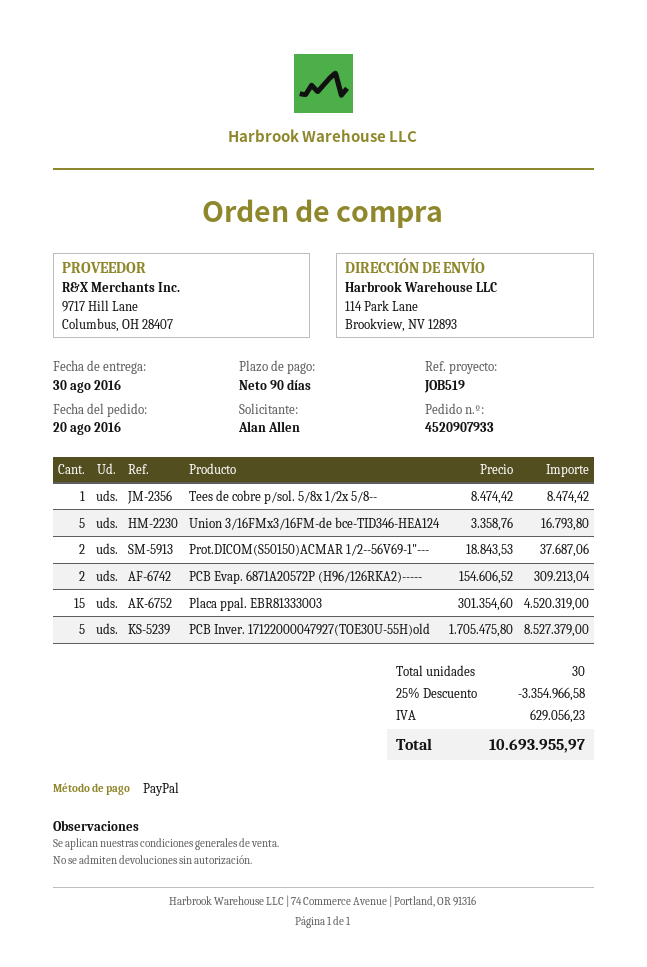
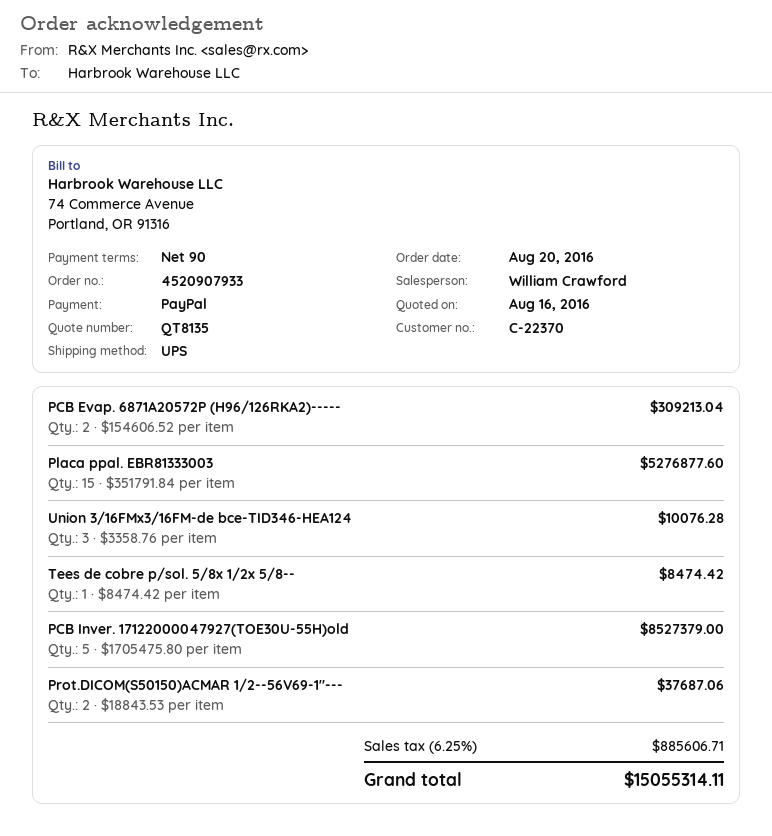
Union 3/16FMx3/16FM-de bce-TID346-HEA124: 5 x 3358.76 = 16793.80 -> 3 x 3358.76 = 10076.28
Placa ppal. EBR81333003: 15 x 301354.60 = 4520319.00 -> 15 x 351791.84 = 5276877.60
discount: 25% = 3354966.58 -> none
tax: 629056.23 -> 885606.71
total: 10693955.97 -> 15055314.11

